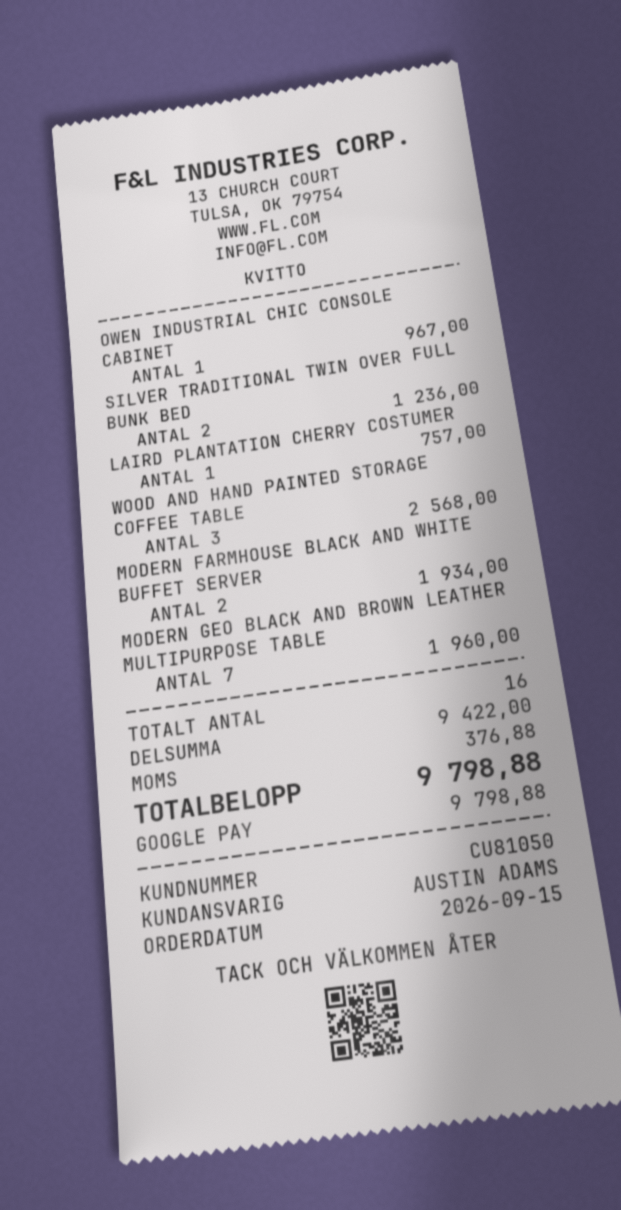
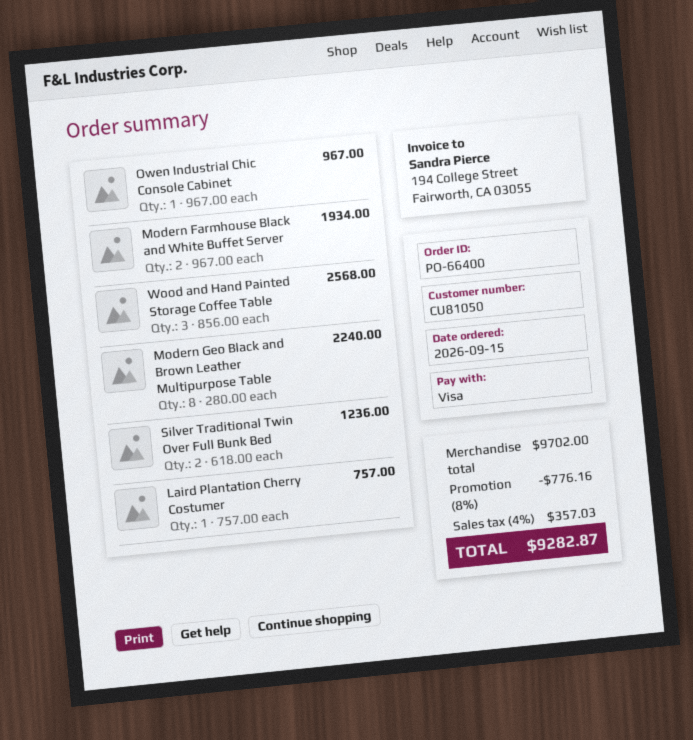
payment method: Google Pay -> Visa
MODERN GEO BLACK AND BROWN LEATHER MULTIPURPOSE TABLE: 7 for 1960.00 -> 8 for 2240.00
subtotal: 9422.00 -> 9702.00
discount: none -> 8% = 776.16
tax: 376.88 -> 357.03
total: 9798.88 -> 9282.87

